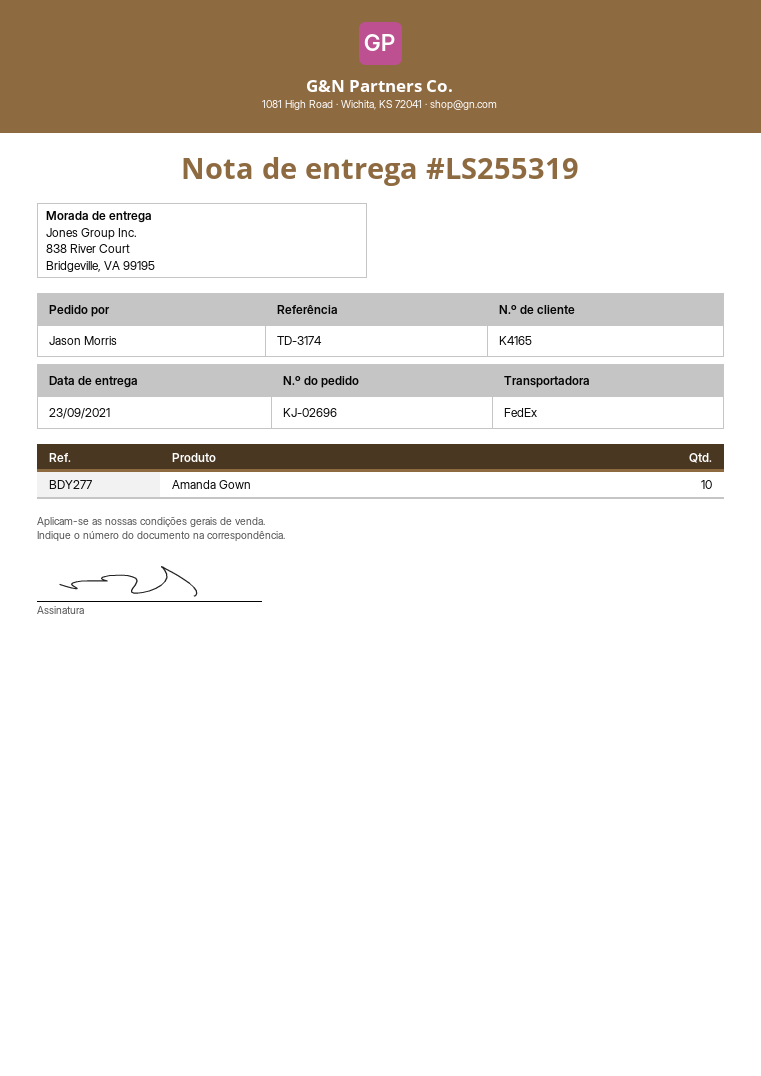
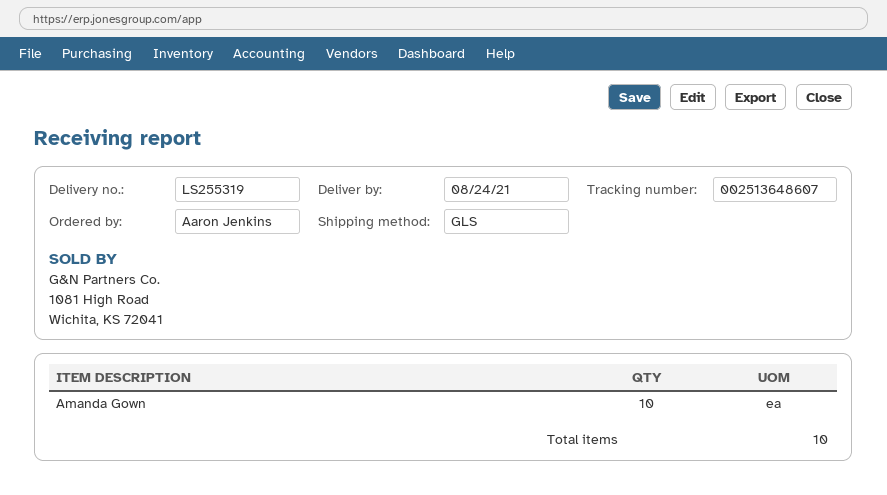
delivery date: 2021-09-23 -> 2021-08-24
ordered by: Jason Morris -> Aaron Jenkins
shipping method: FedEx -> GLS

